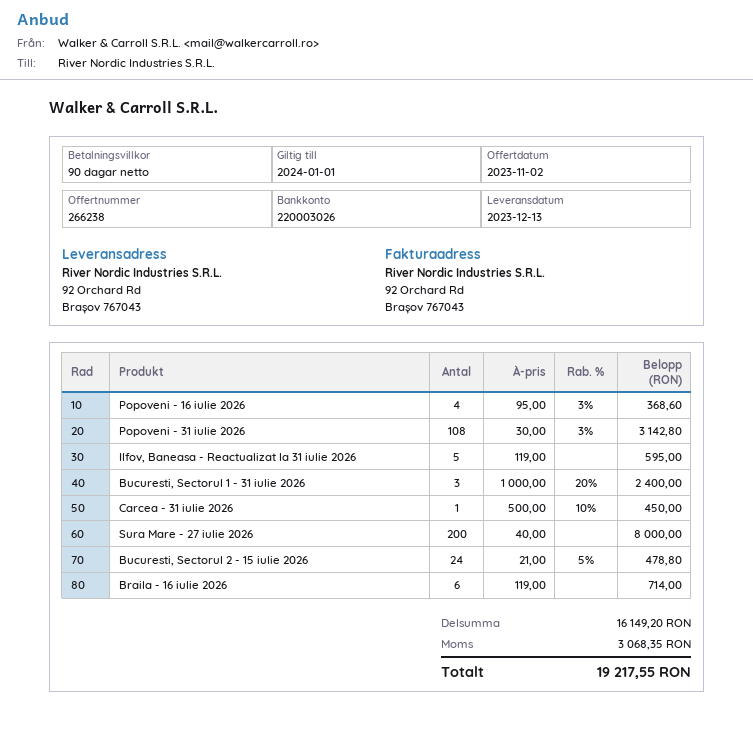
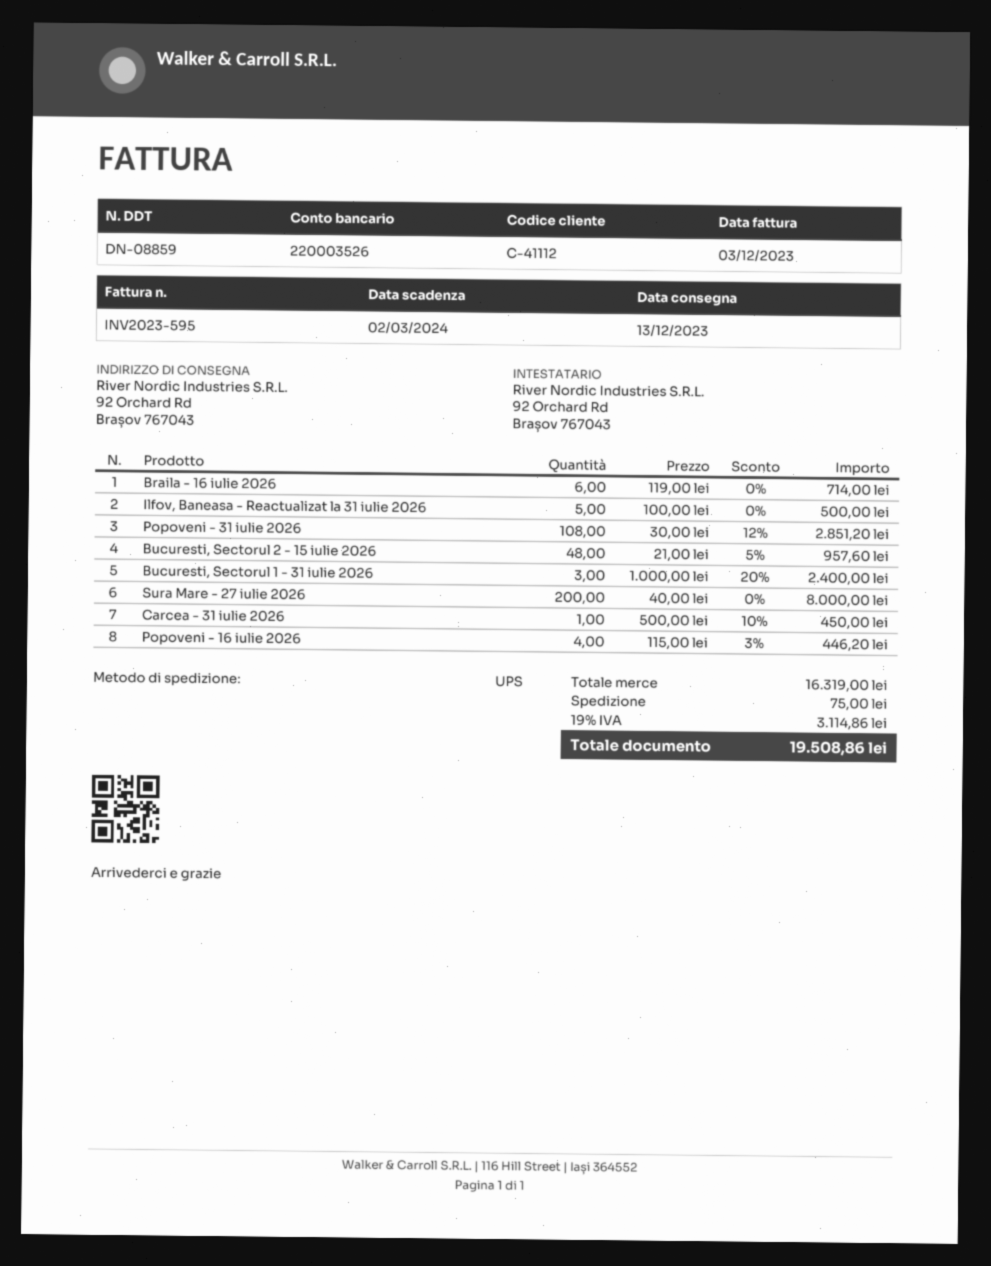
bank account: 220003026 -> 220003526
Popoveni - 16 iulie 2026: 4 x 95.00 - 3% = 368.60 -> 4 x 115.00 - 3% = 446.20
Popoveni - 31 iulie 2026: 108 x 30.00 - 3% = 3142.80 -> 108 x 30.00 - 12% = 2851.20
Ilfov, Baneasa - Reactualizat la 31 iulie 2026: 5 x 119.00 = 595.00 -> 5 x 100.00 = 500.00
Bucuresti, Sectorul 2 - 15 iulie 2026: 24 x 21.00 - 5% = 478.80 -> 48 x 21.00 - 5% = 957.60
subtotal: 16149.20 -> 16319.00
shipping: none -> 75.00
tax: 3068.35 -> 3114.86
total: 19217.55 -> 19508.86

